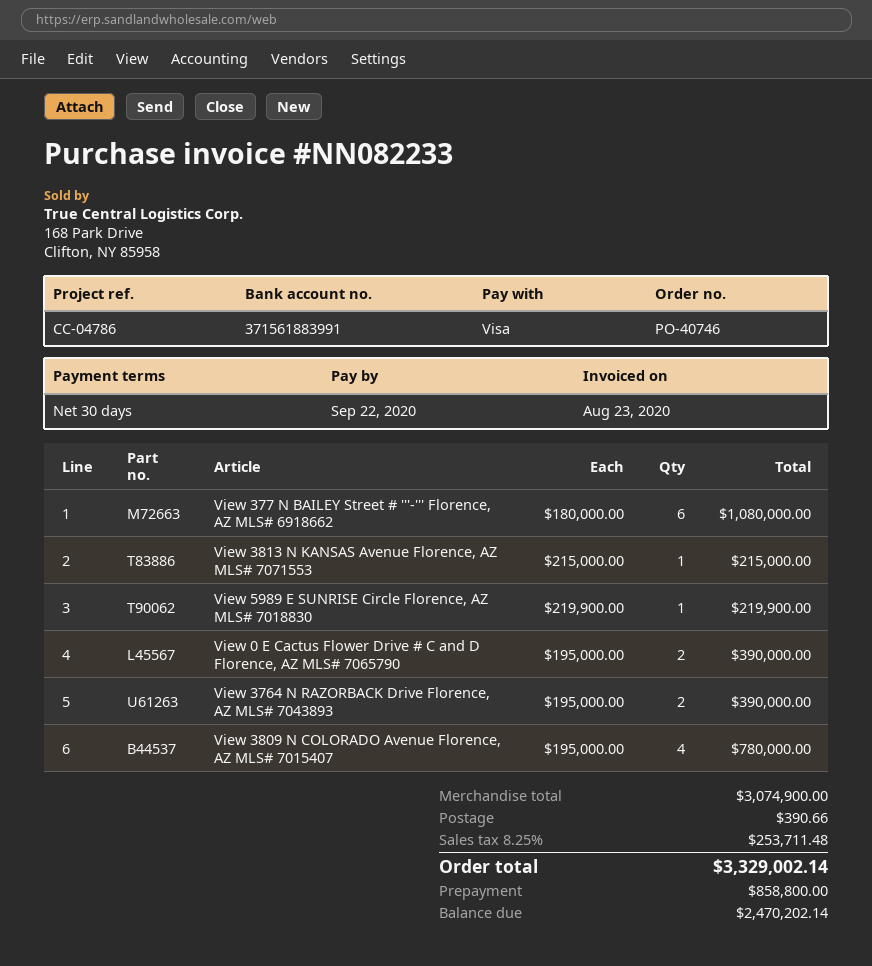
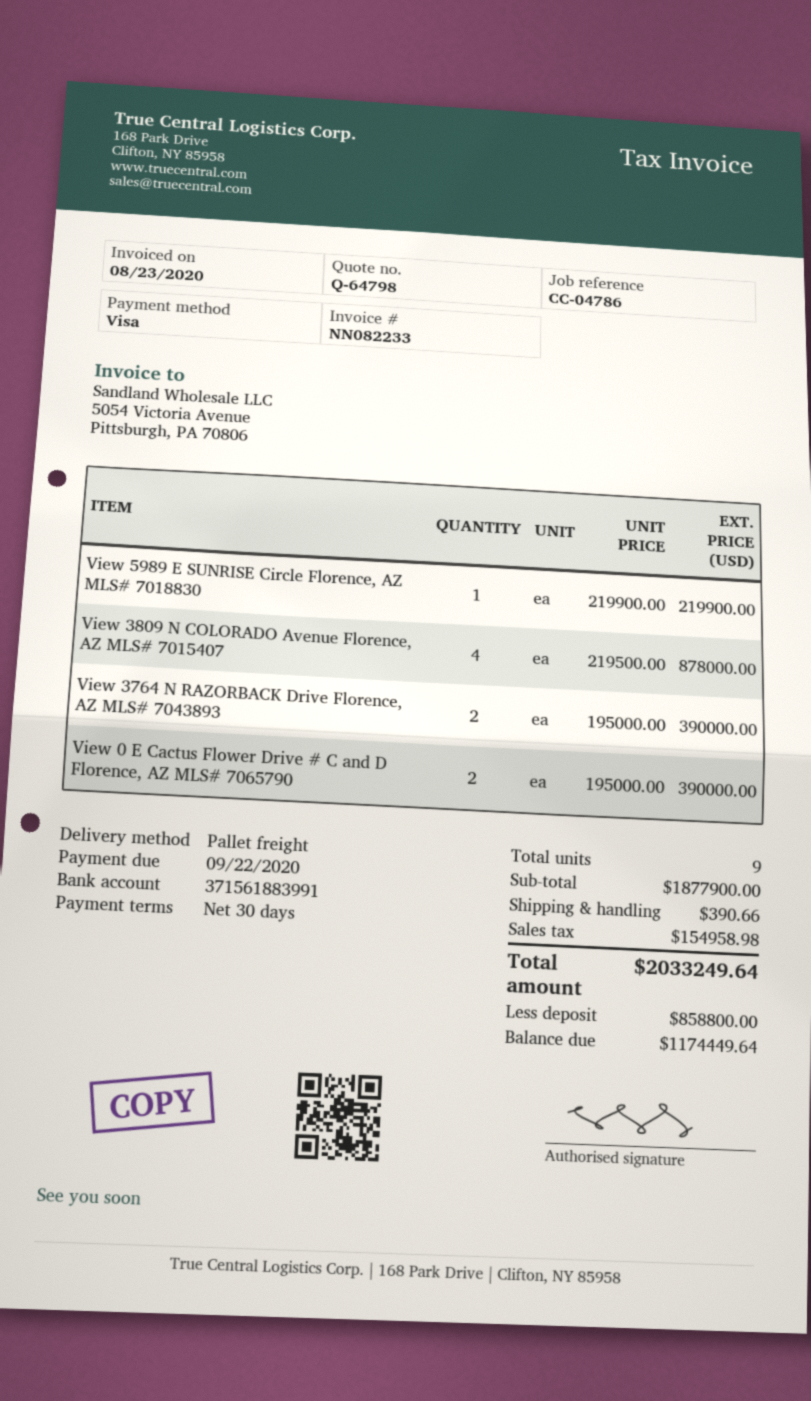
View 377 N BAILEY Street # '''-''' Florence, AZ MLS# 6918662: 6 x 180000.00 = 1080000.00 -> none
View 3813 N KANSAS Avenue Florence, AZ MLS# 7071553: 1 x 215000.00 = 215000.00 -> none
View 3809 N COLORADO Avenue Florence, AZ MLS# 7015407: 4 x 195000.00 = 780000.00 -> 4 x 219500.00 = 878000.00
subtotal: 3074900.00 -> 1877900.00
tax: 253711.48 -> 154958.98
total: 3329002.14 -> 2033249.64
balance: 2470202.14 -> 1174449.64

